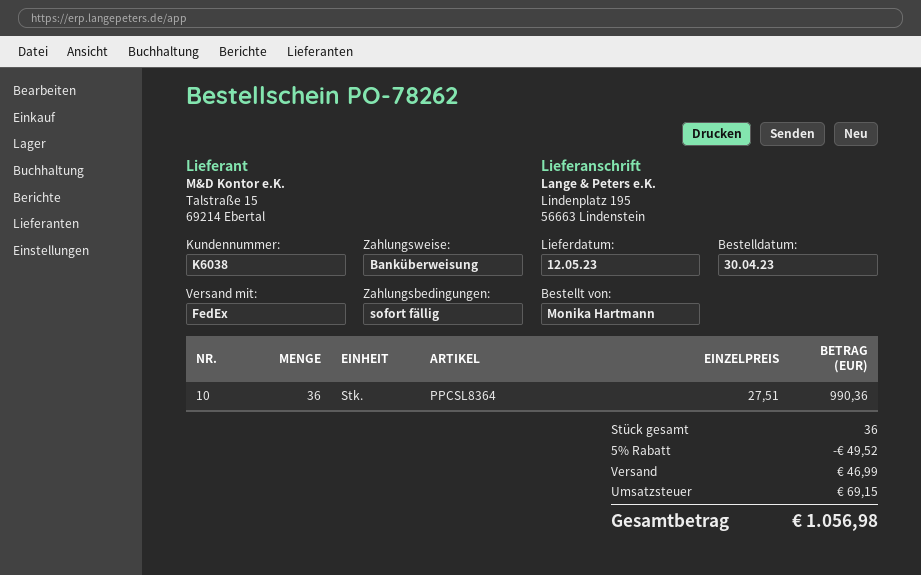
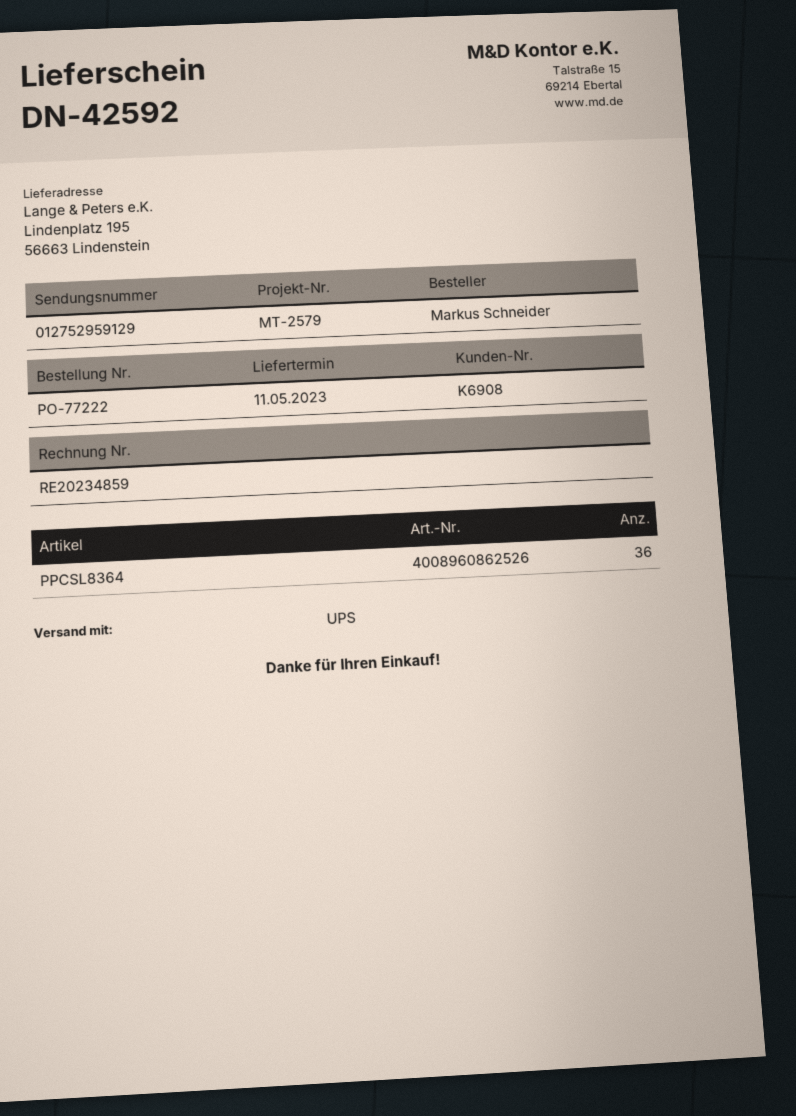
order number: PO-78262 -> PO-77222
delivery date: 2023-05-12 -> 2023-05-11
customer number: K6038 -> K6908
ordered by: Monika Hartmann -> Markus Schneider
shipping method: FedEx -> UPS

